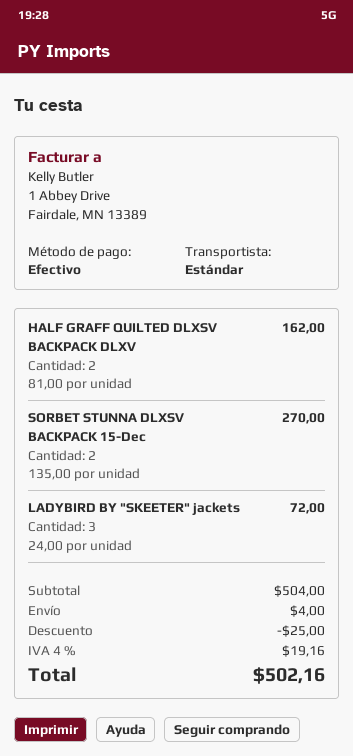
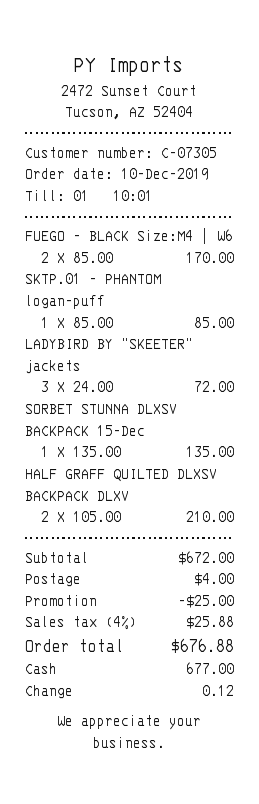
HALF GRAFF QUILTED DLXSV BACKPACK DLXV: 2 x 81.00 = 162.00 -> 2 x 105.00 = 210.00
SORBET STUNNA DLXSV BACKPACK 15-Dec: 2 x 135.00 = 270.00 -> 1 x 135.00 = 135.00
FUEGO - BLACK Size:M4 | W6: none -> 2 x 85.00 = 170.00
SKTP.01 - PHANTOM logan-puff: none -> 1 x 85.00 = 85.00
subtotal: 504.00 -> 672.00
tax: 4% = 19.16 -> 4% = 25.88
total: 502.16 -> 676.88

